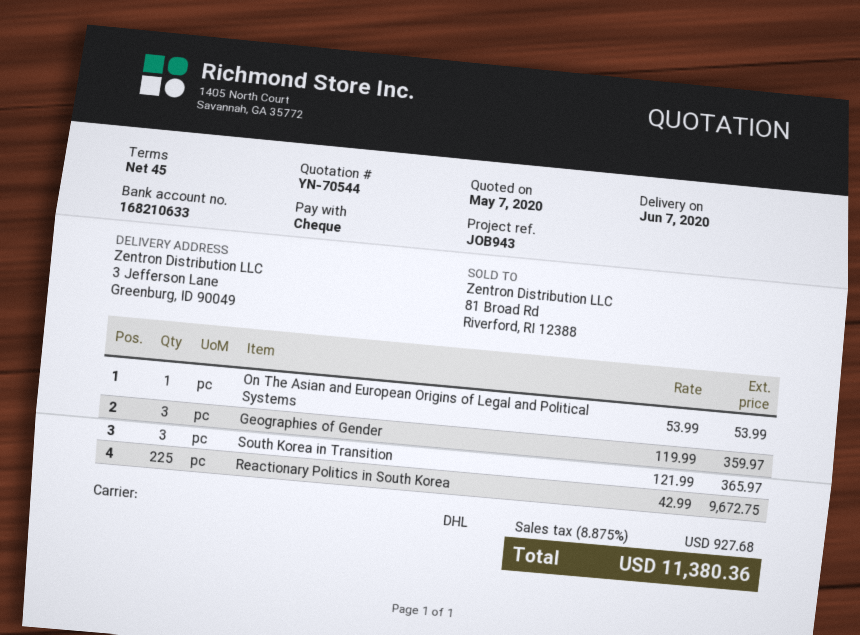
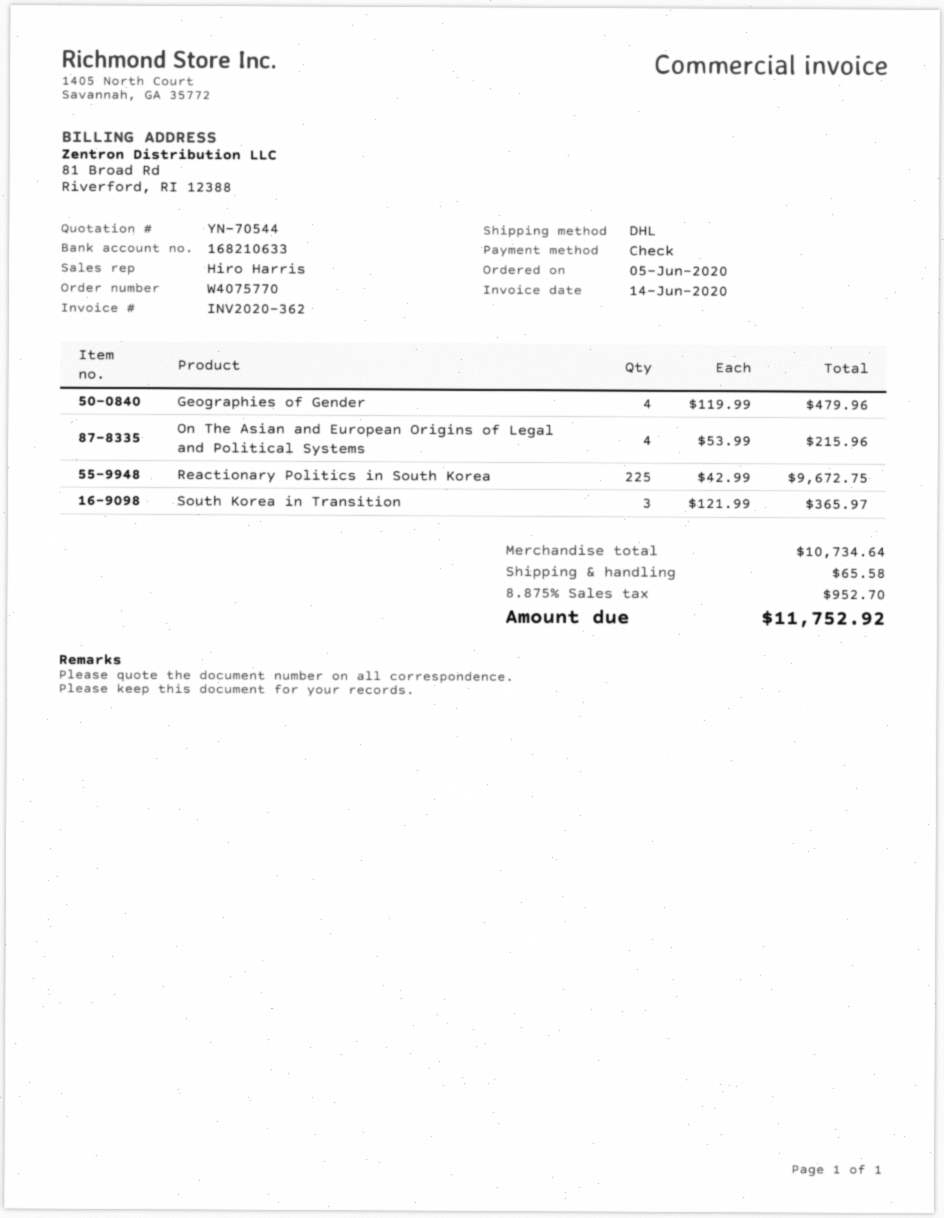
On The Asian and European Origins of Legal and Political Systems: 1 x 53.99 = 53.99 -> 4 x 53.99 = 215.96
Geographies of Gender: 3 x 119.99 = 359.97 -> 4 x 119.99 = 479.96
shipping: none -> 65.58
tax: 8.875% = 927.68 -> 8.875% = 952.70
total: 11380.36 -> 11752.92

